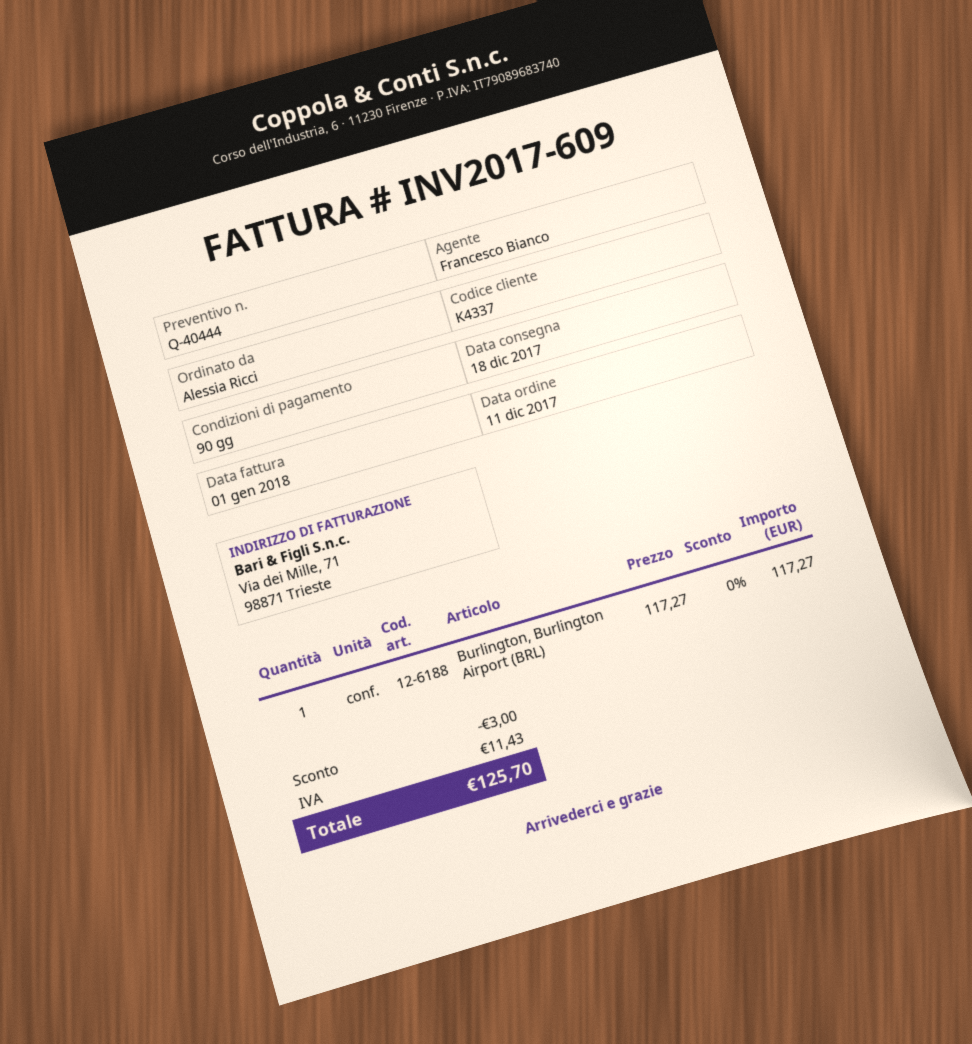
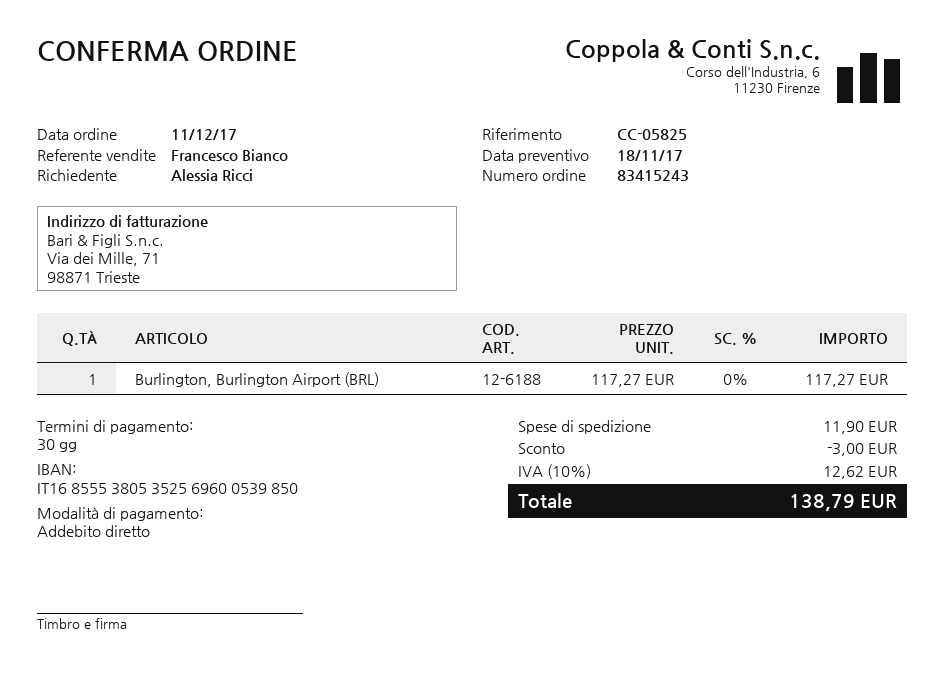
payment terms: 90 days -> 30 days
shipping: none -> 11.90
tax: 11.43 -> 12.62
total: 125.70 -> 138.79

